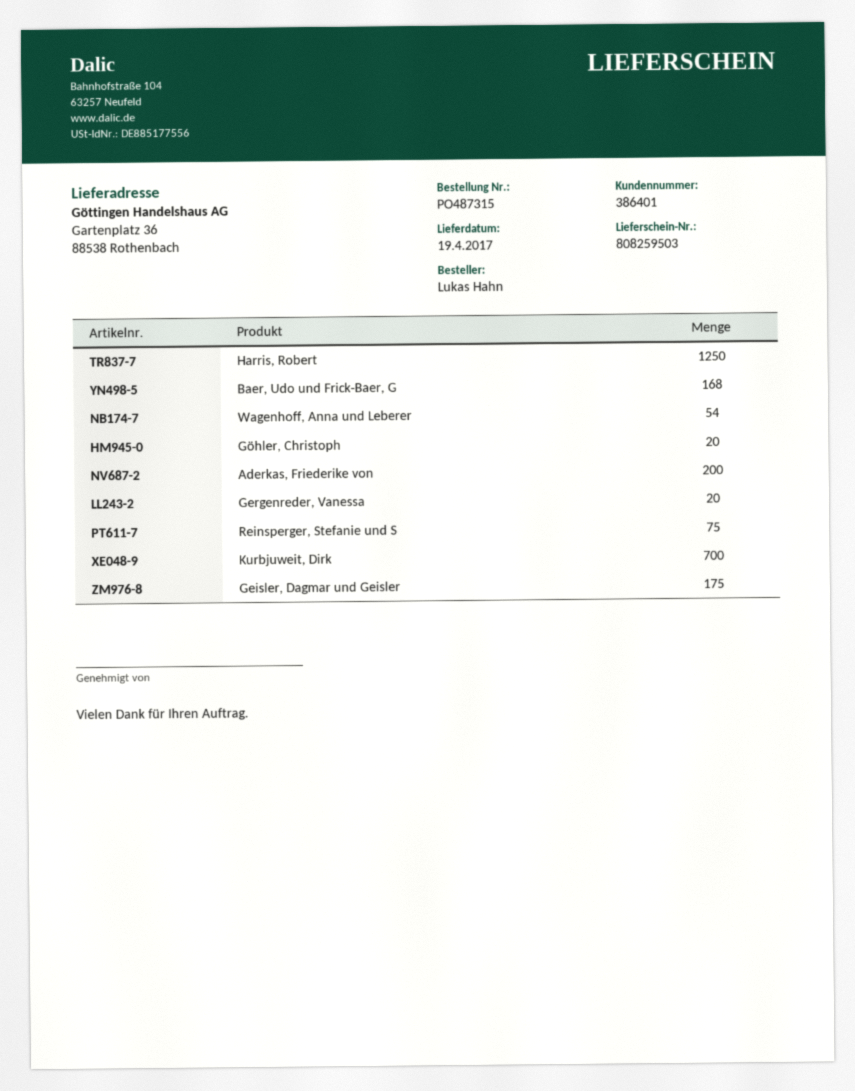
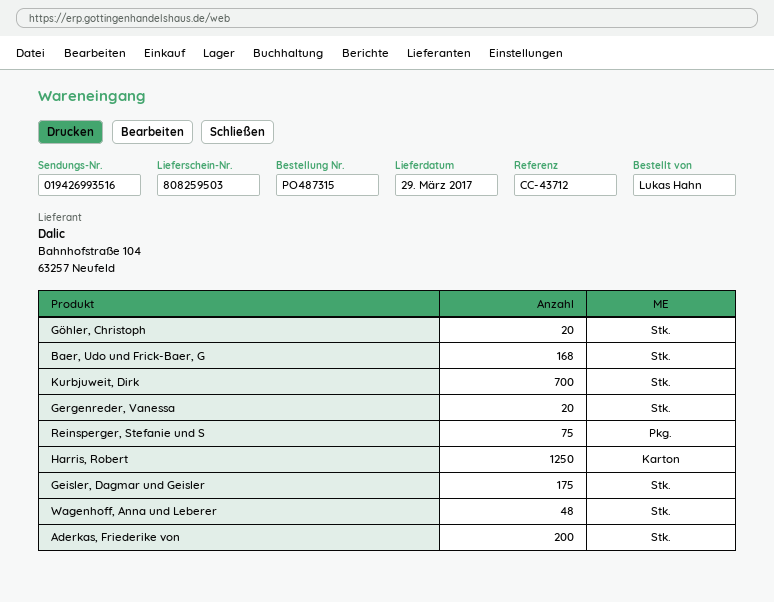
delivery date: 2017-04-19 -> 2017-03-29
Wagenhoff, Anna und Leberer: 54 -> 48

